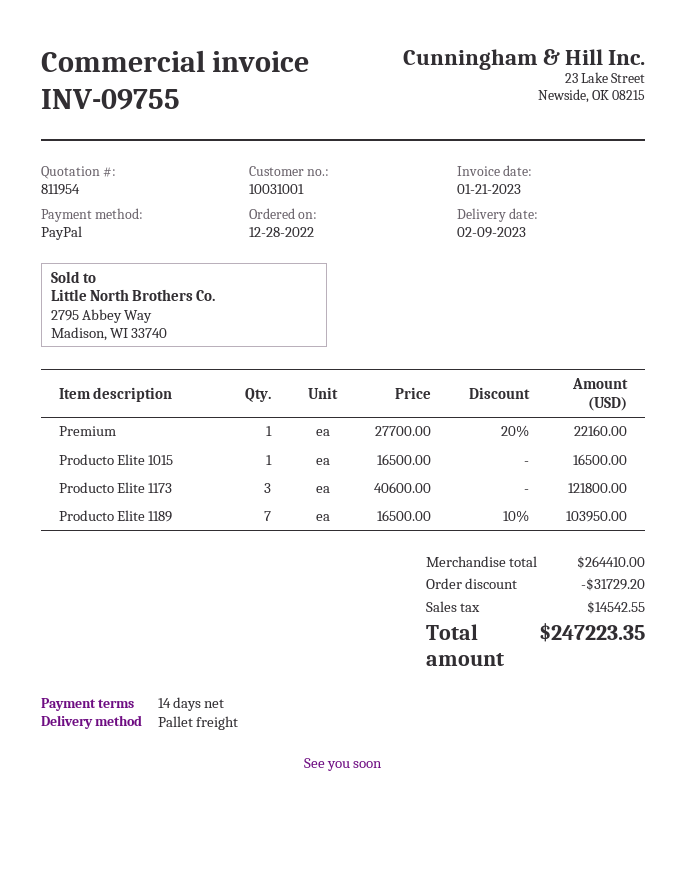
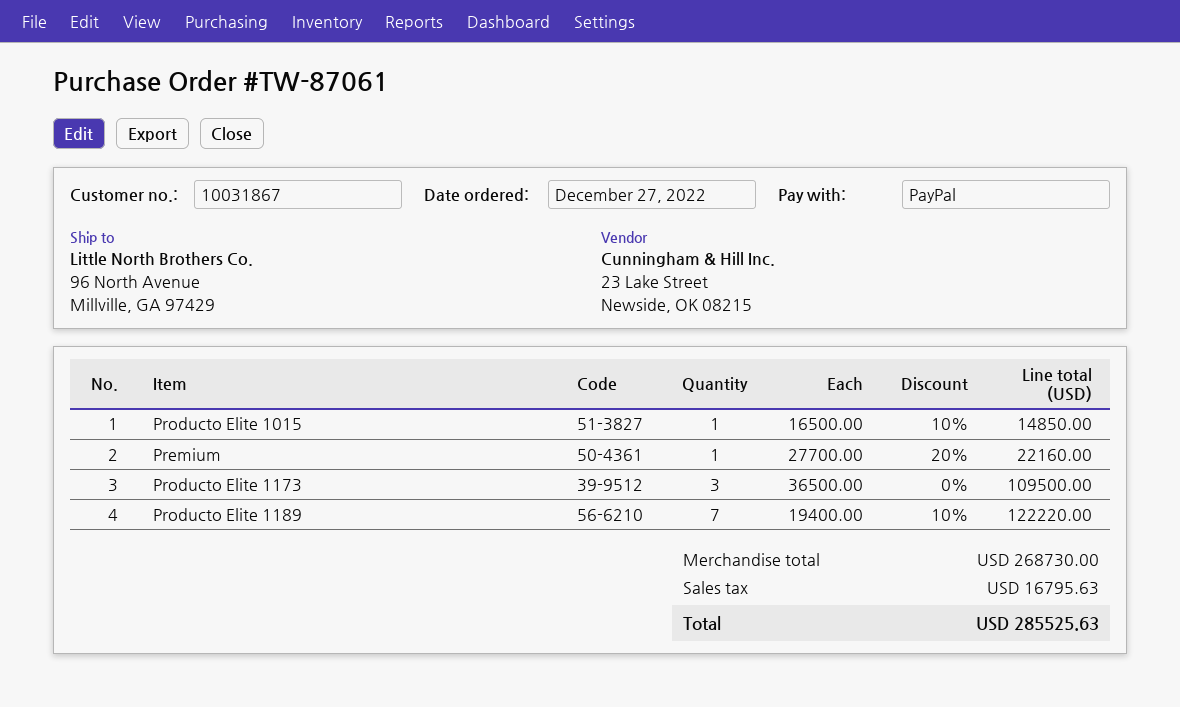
order date: 2022-12-28 -> 2022-12-27
customer number: 10031001 -> 10031867
Producto Elite 1015: 1 x 16500.00 = 16500.00 -> 1 x 16500.00 - 10% = 14850.00
Producto Elite 1173: 3 x 40600.00 = 121800.00 -> 3 x 36500.00 = 109500.00
Producto Elite 1189: 7 x 16500.00 - 10% = 103950.00 -> 7 x 19400.00 - 10% = 122220.00
subtotal: 264410.00 -> 268730.00
discount: 31729.20 -> none
tax: 14542.55 -> 16795.63
total: 247223.35 -> 285525.63

